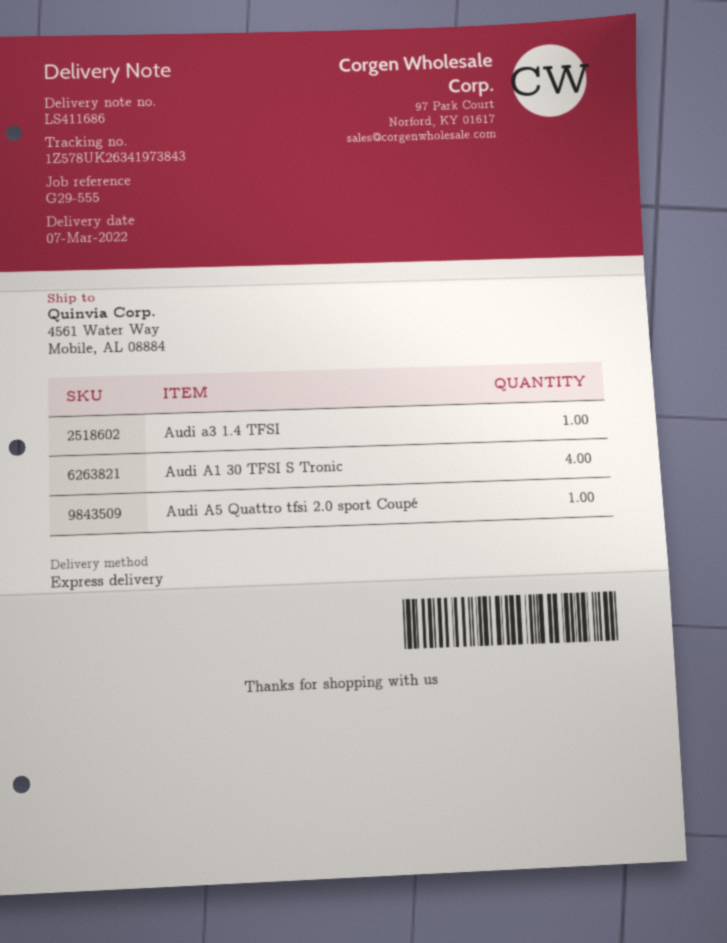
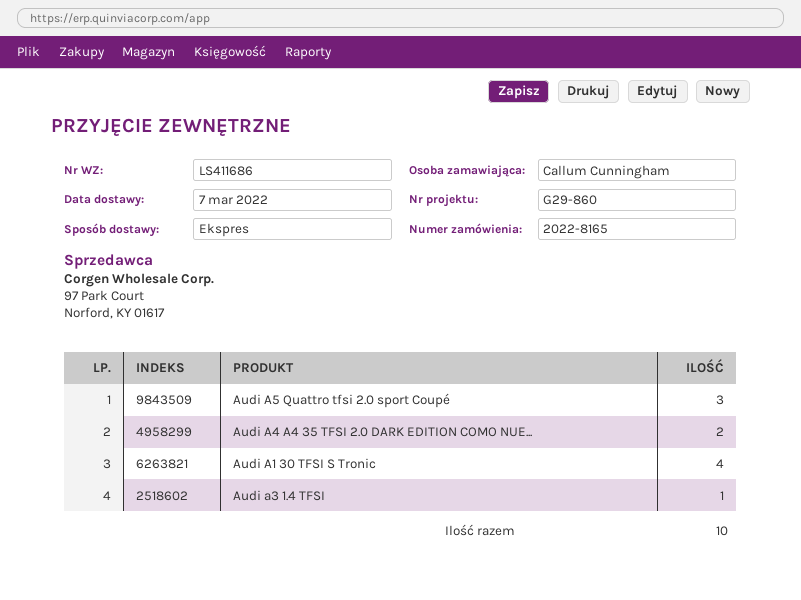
reference: G29-555 -> G29-860
Audi A5 Quattro tfsi 2.0 sport Coupé: 1 -> 3
Audi A4 A4 35 TFSI 2.0 DARK EDITION COMO NUE...: none -> 2

